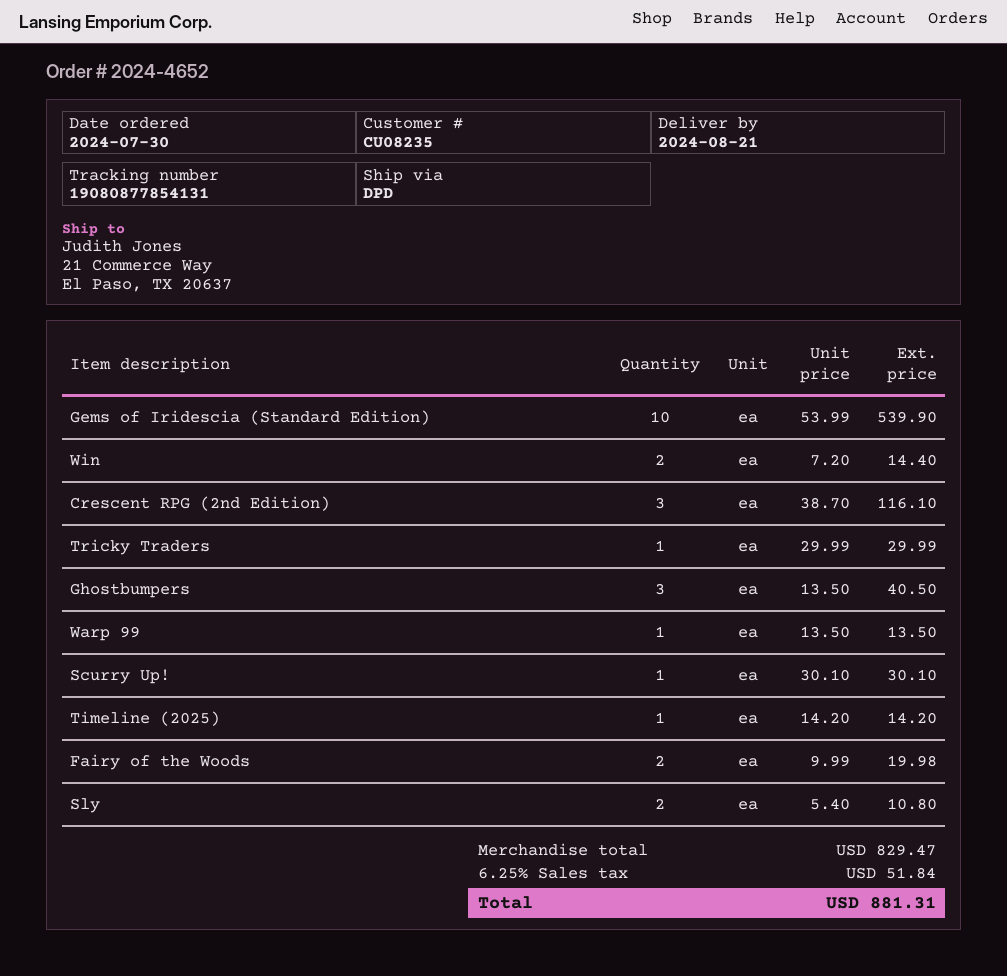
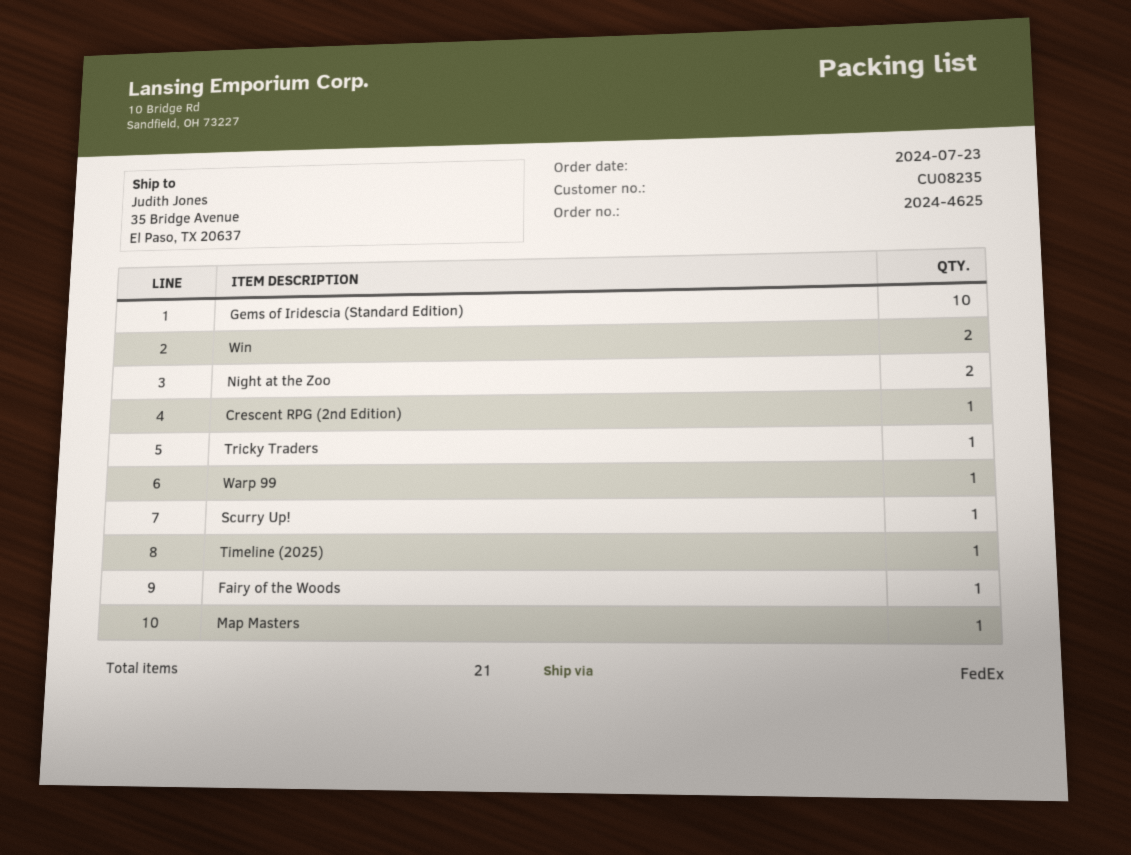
order number: 2024-4652 -> 2024-4625
order date: 2024-07-30 -> 2024-07-23
shipping method: DPD -> FedEx
ship to: 21 Commerce Way, El Paso, TX 20637 -> 35 Bridge Avenue, El Paso, TX 20637
Crescent RPG (2nd Edition): 3 -> 1
Ghostbumpers: 3 -> none
Fairy of the Woods: 2 -> 1
Sly: 2 -> none
Night at the Zoo: none -> 2
Map Masters: none -> 1

